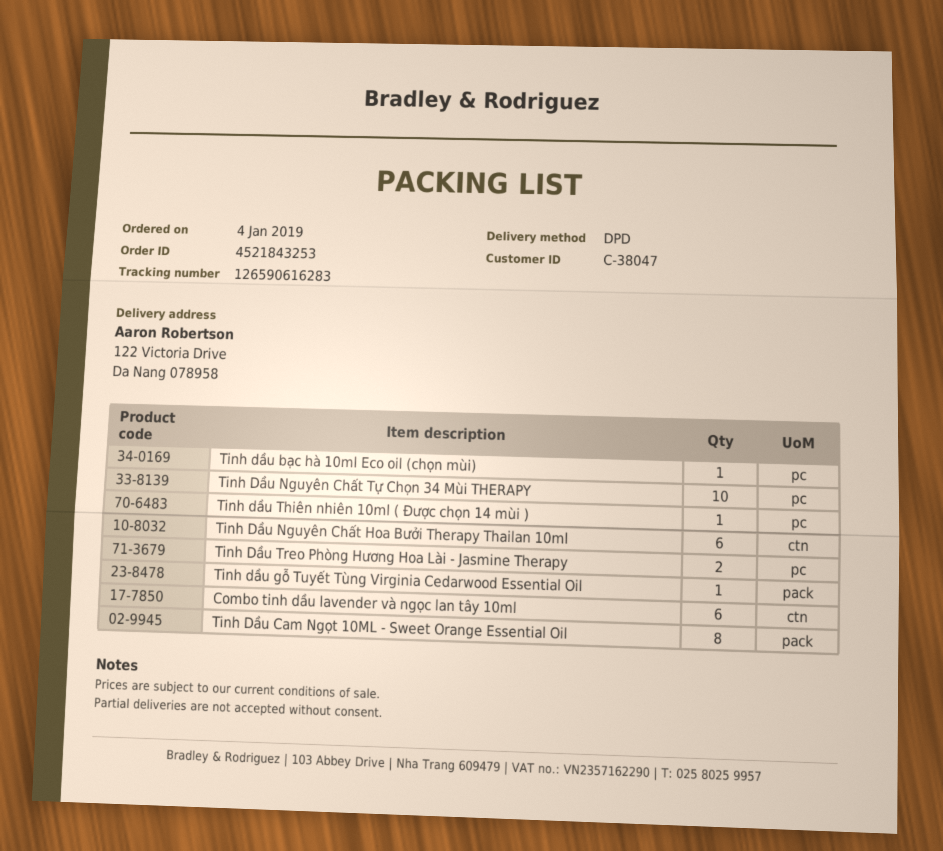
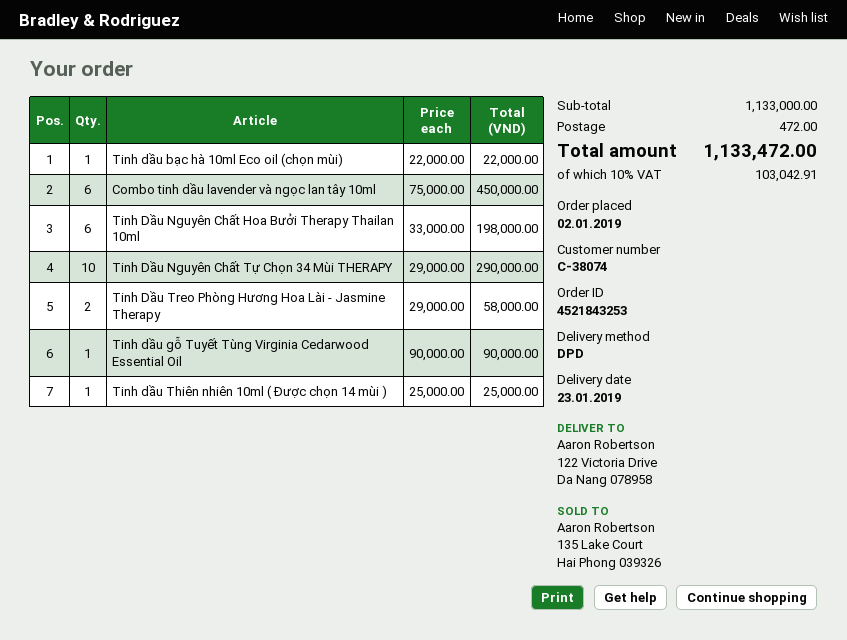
order date: 2019-01-04 -> 2019-01-02
customer number: C-38047 -> C-38074
Tinh Dầu Cam Ngọt 10ML - Sweet Orange Essential Oil: 8 -> none

